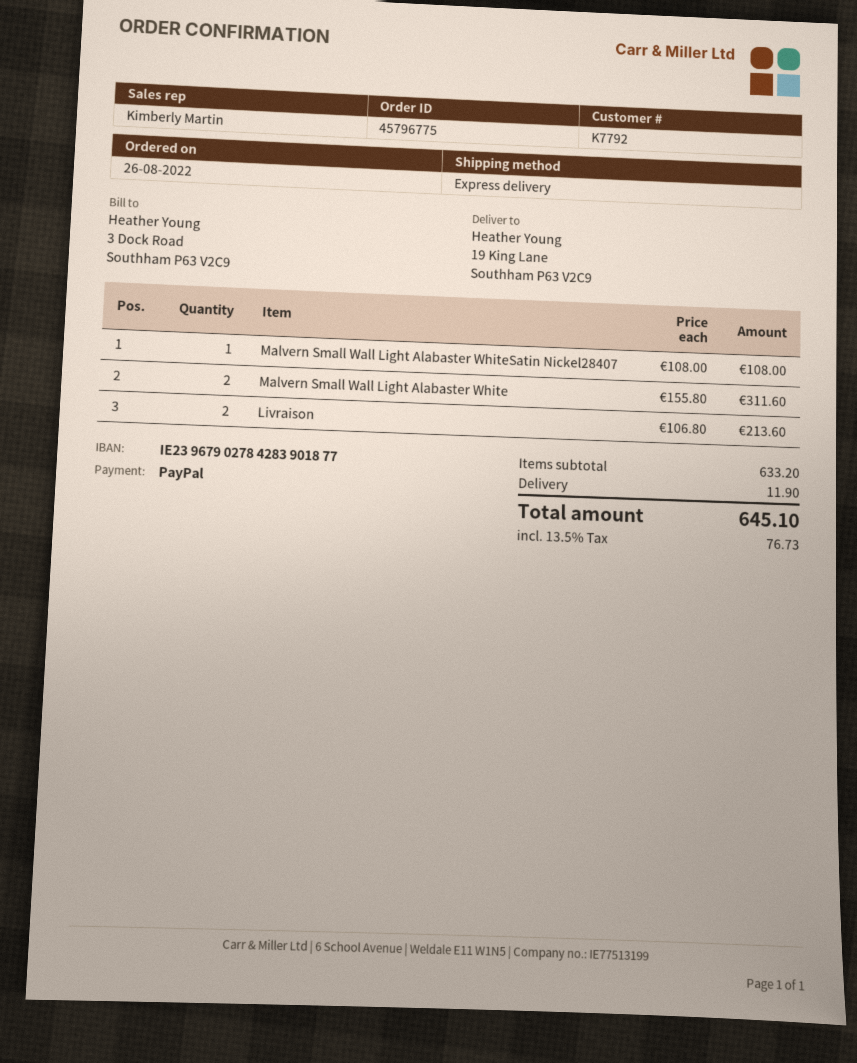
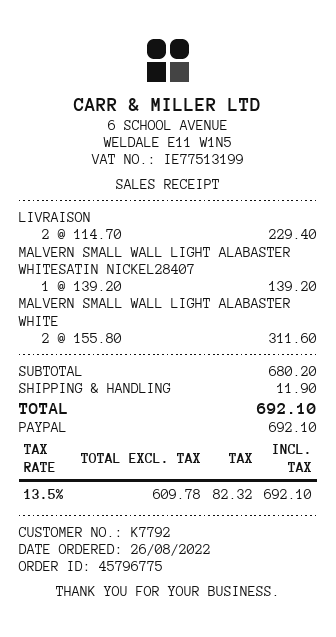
Malvern Small Wall Light Alabaster WhiteSatin Nickel28407: 1 x 108.00 = 108.00 -> 1 x 139.20 = 139.20
Livraison: 2 x 106.80 = 213.60 -> 2 x 114.70 = 229.40
subtotal: 633.20 -> 680.20
tax: 13.5% = 76.73 -> 13.5% = 82.32
total: 645.10 -> 692.10

